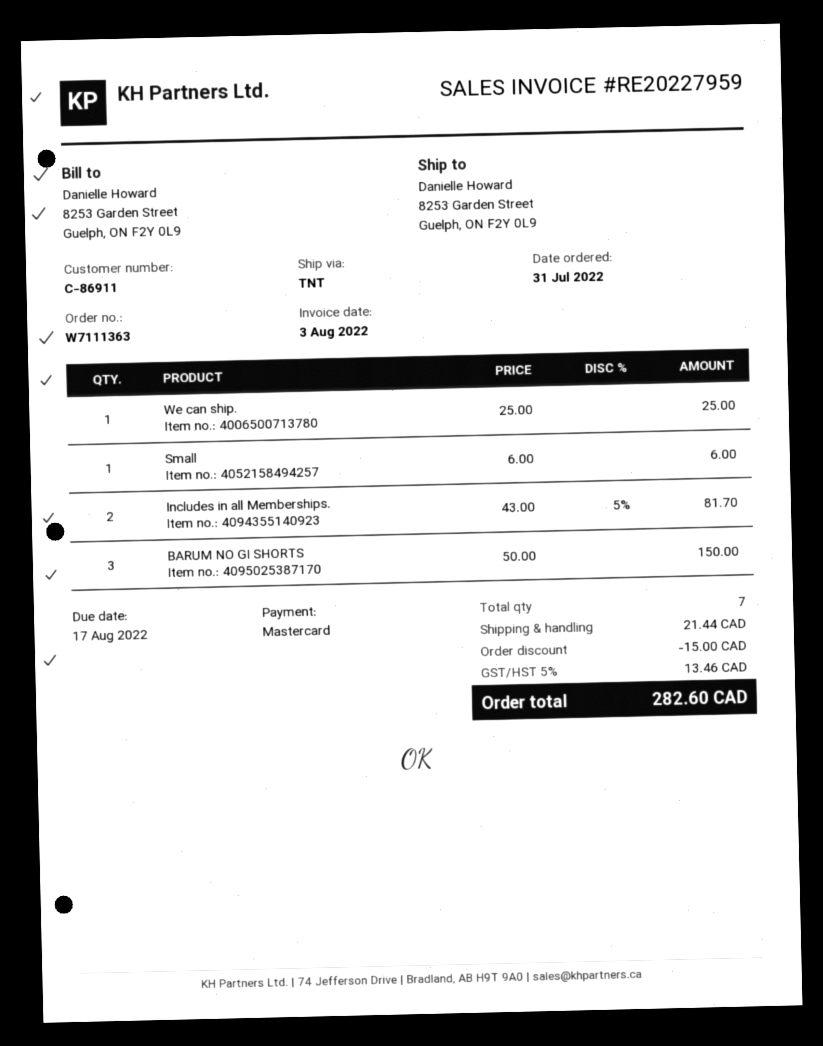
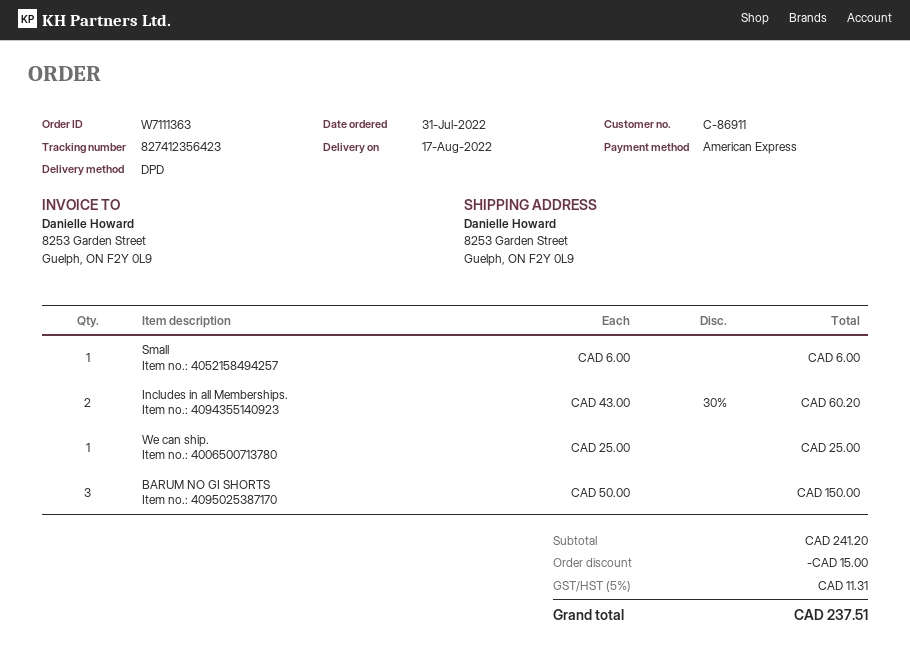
payment method: Mastercard -> American Express
shipping method: TNT -> DPD
Includes in all Memberships.: 2 x 43.00 - 5% = 81.70 -> 2 x 43.00 - 30% = 60.20
shipping: 21.44 -> none
tax: 5% = 13.46 -> 5% = 11.31
total: 282.60 -> 237.51

